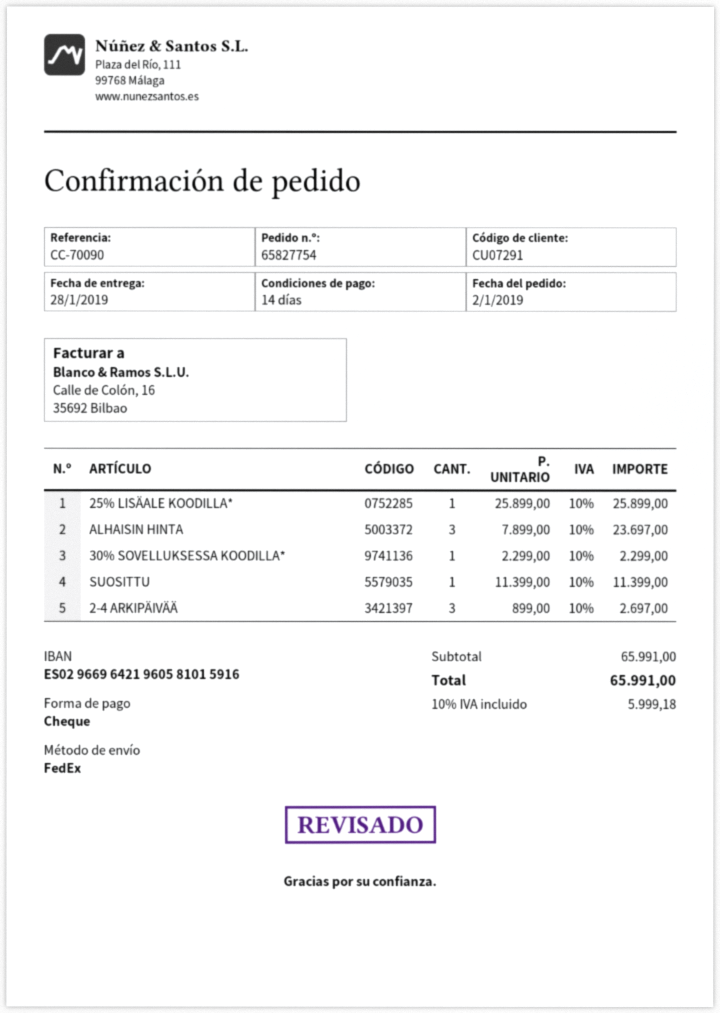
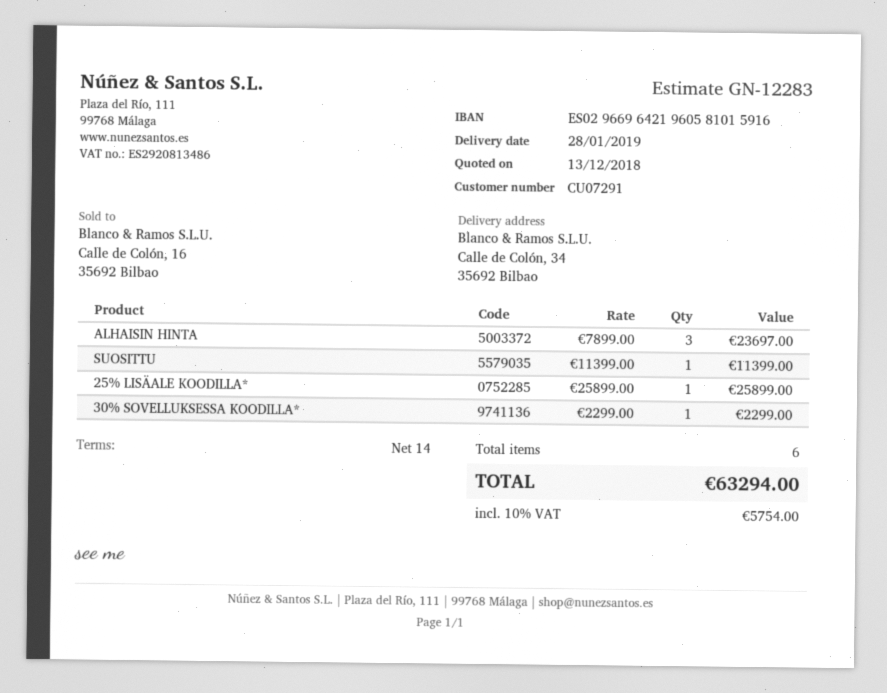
2-4 ARKIPÄIVÄÄ: 3 x 899.00 = 2697.00 -> none
tax: 10% = 5999.18 -> 10% = 5754.00
total: 65991.00 -> 63294.00

